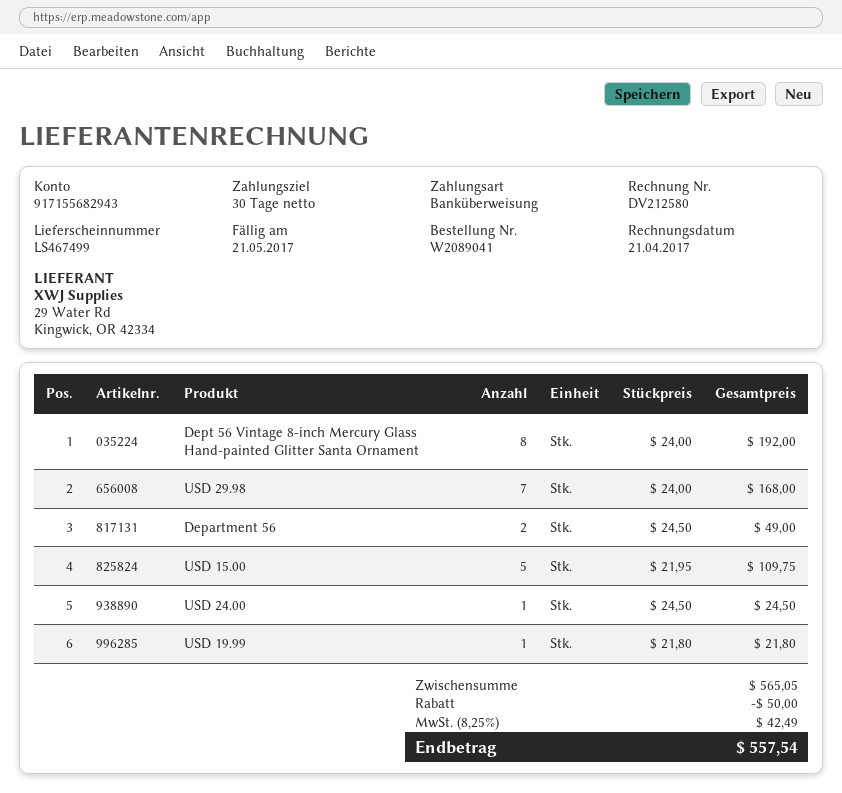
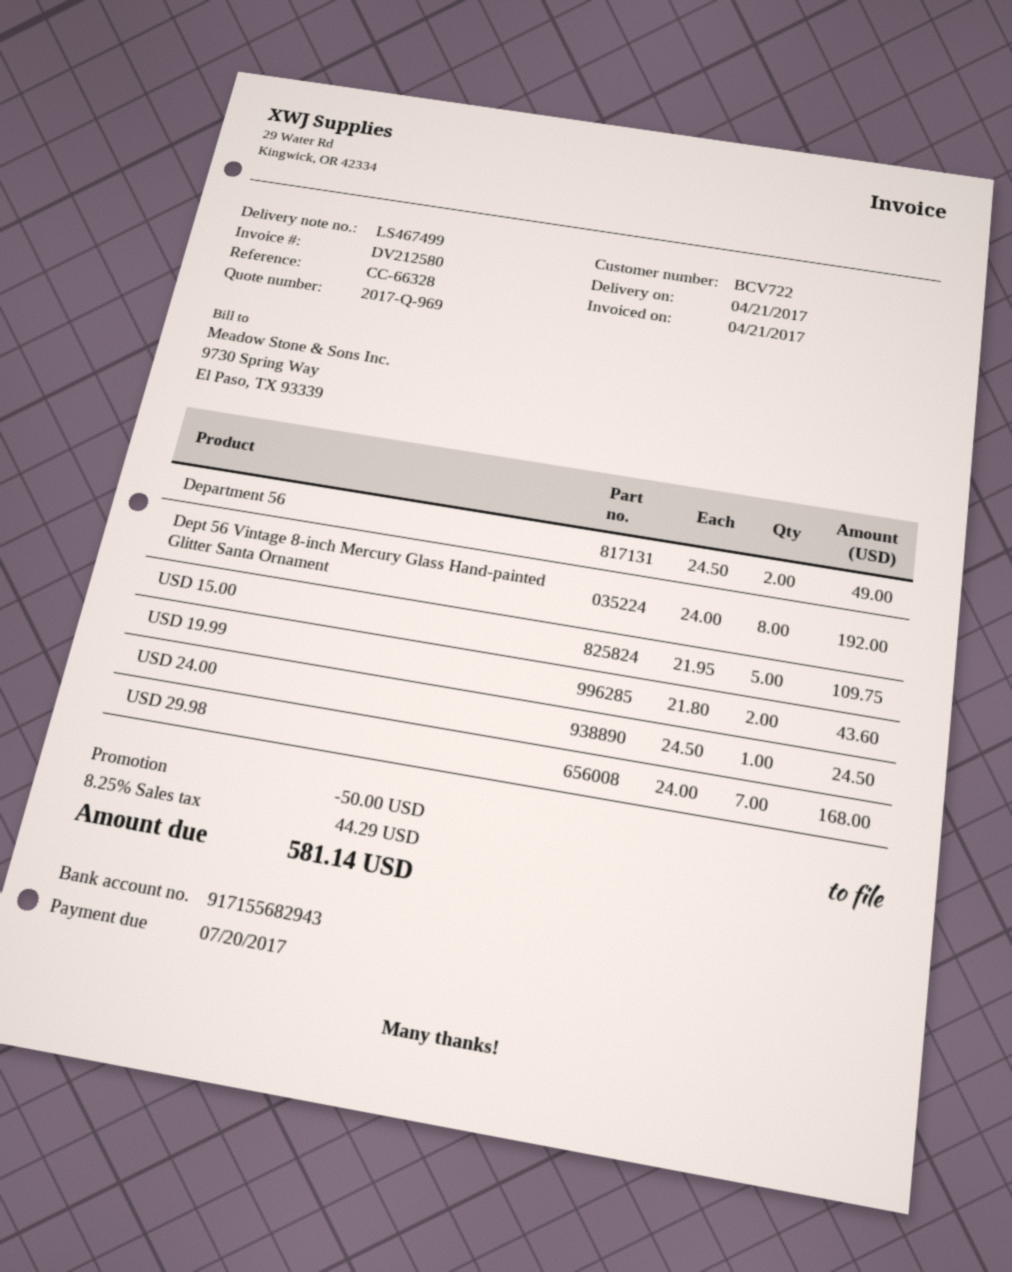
due date: 2017-05-21 -> 2017-07-20
USD 19.99: 1 x 21.80 = 21.80 -> 2 x 21.80 = 43.60
tax: 8.25% = 42.49 -> 8.25% = 44.29
total: 557.54 -> 581.14

